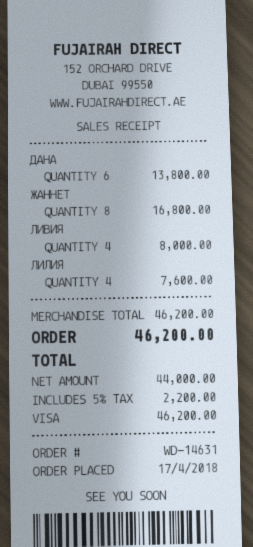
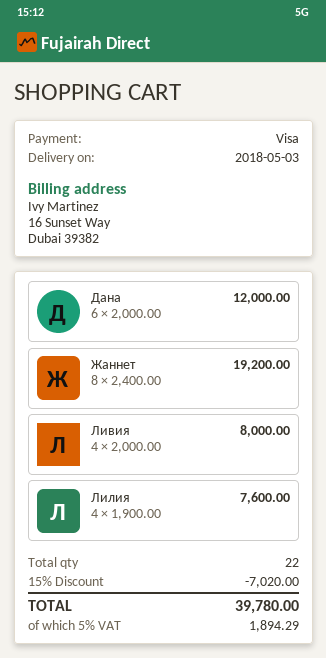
ДАНА: 6 for 13800.00 -> 6 for 12000.00
ЖАННЕТ: 8 for 16800.00 -> 8 for 19200.00
discount: none -> 15% = 7020.00
tax: 5% = 2200.00 -> 5% = 1894.29
total: 46200.00 -> 39780.00

